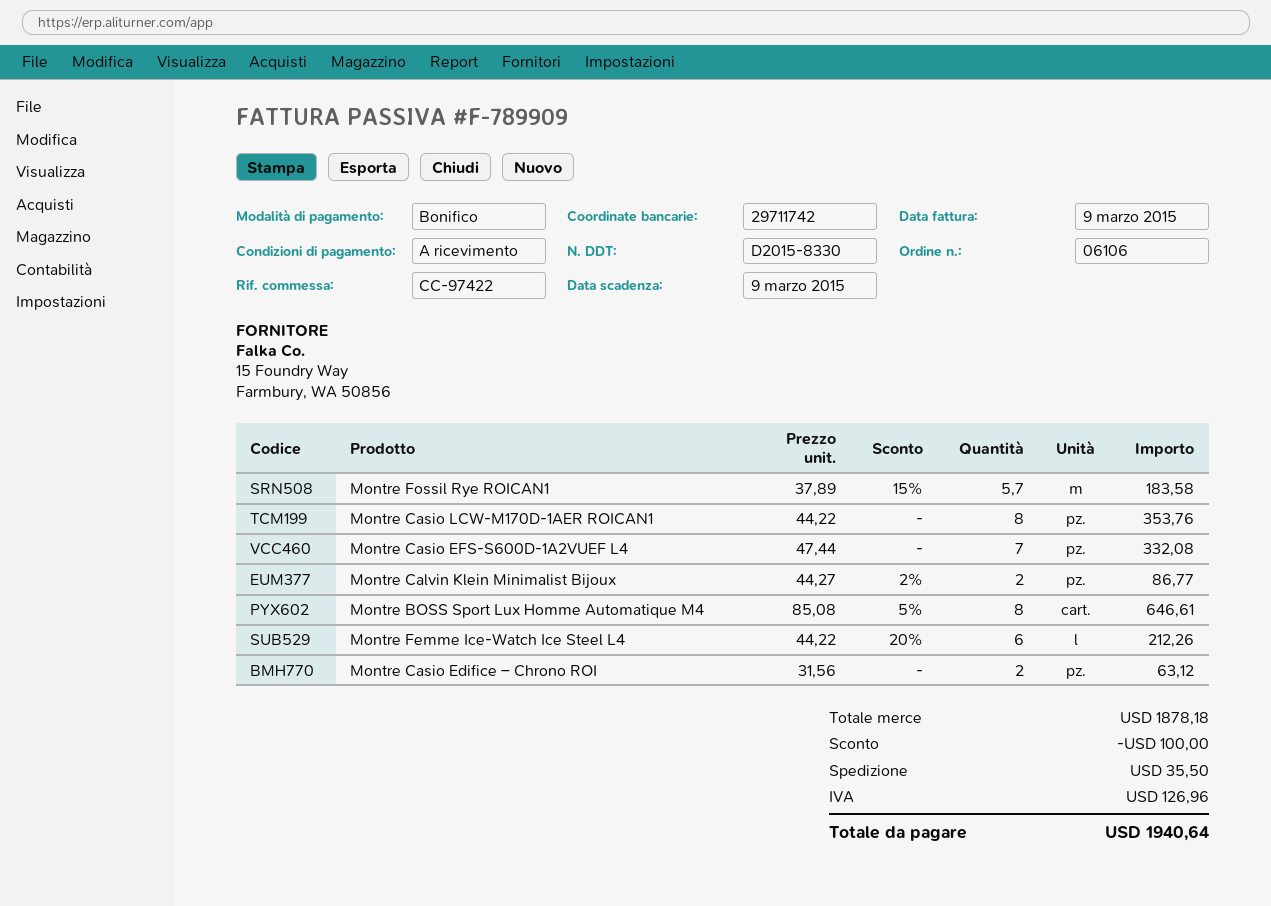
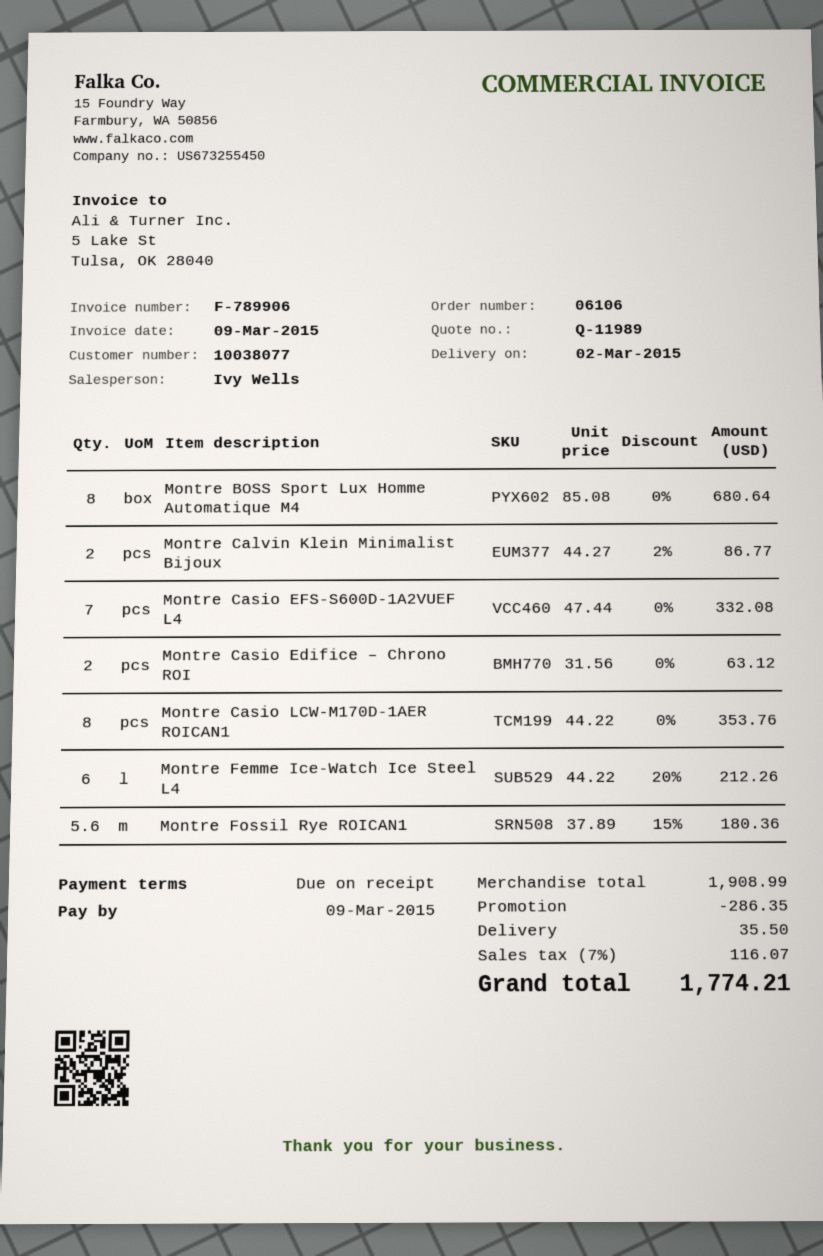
invoice number: F-789909 -> F-789906
Montre Fossil Rye ROICAN1: 5.7 x 37.89 - 15% = 183.58 -> 5.6 x 37.89 - 15% = 180.36
Montre BOSS Sport Lux Homme Automatique M4: 8 x 85.08 - 5% = 646.61 -> 8 x 85.08 = 680.64
subtotal: 1878.18 -> 1908.99
discount: 100.00 -> 286.35
tax: 126.96 -> 116.07
total: 1940.64 -> 1774.21

